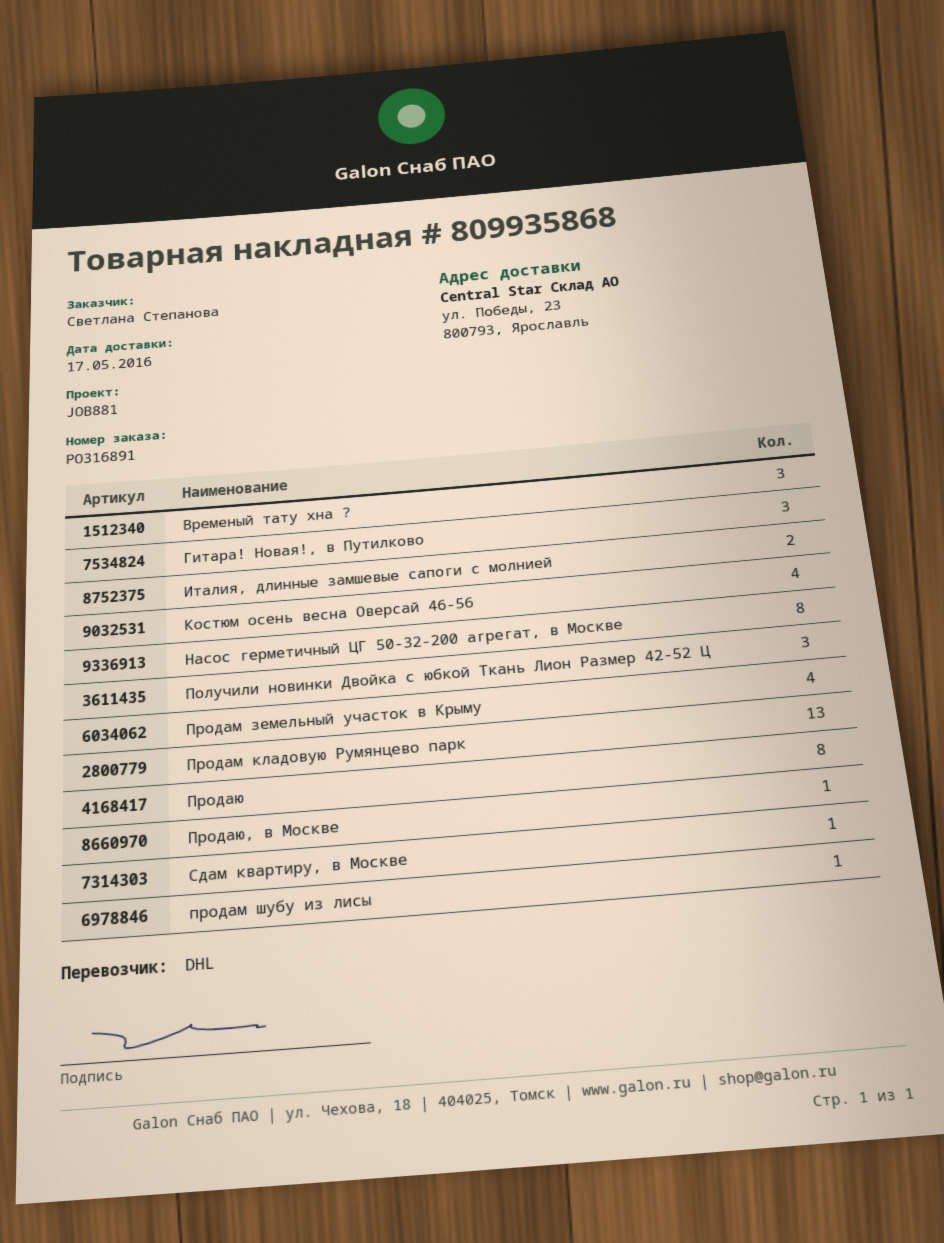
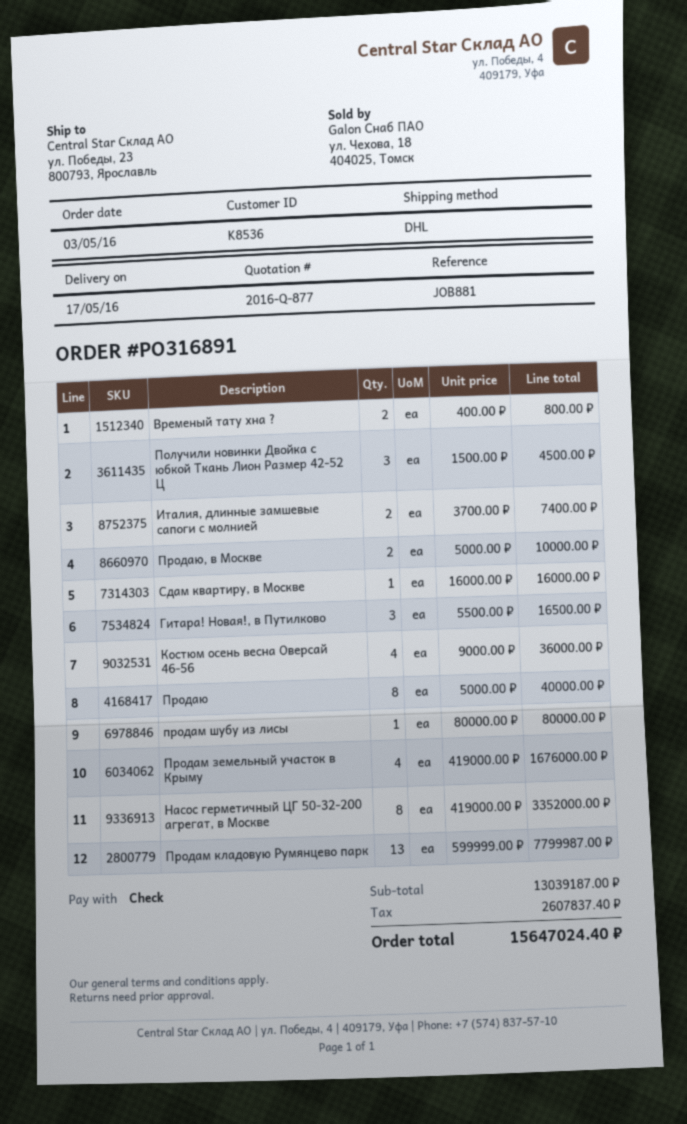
Временый тату хна ?: 3 -> 2
Продаю, в Москве: 1 -> 2

